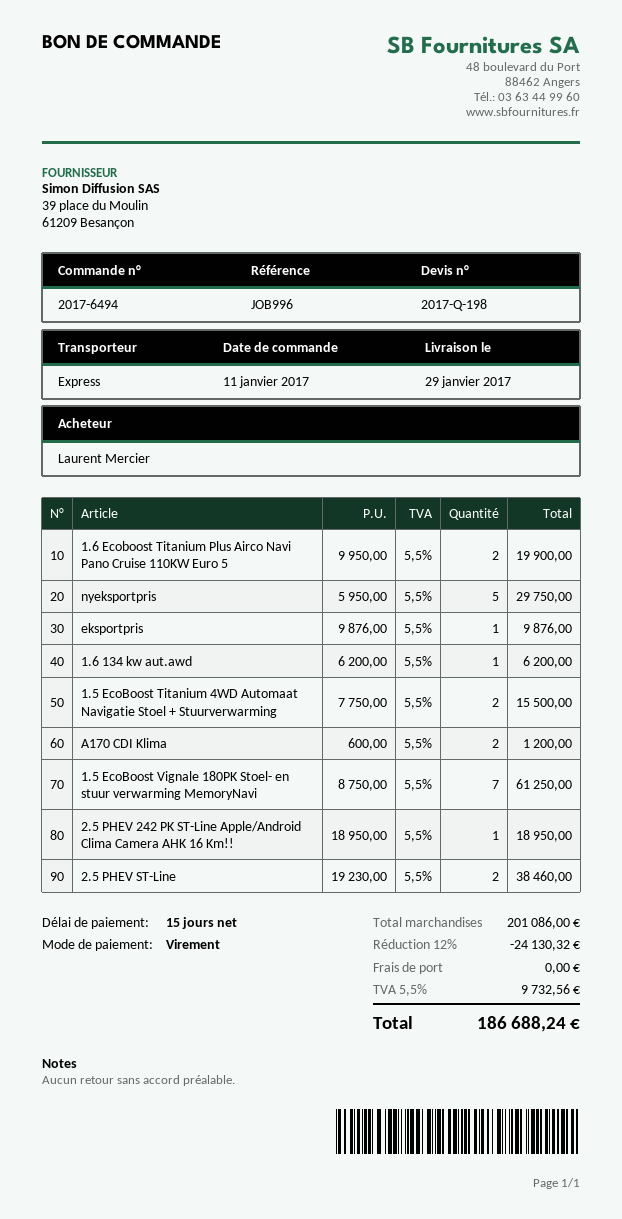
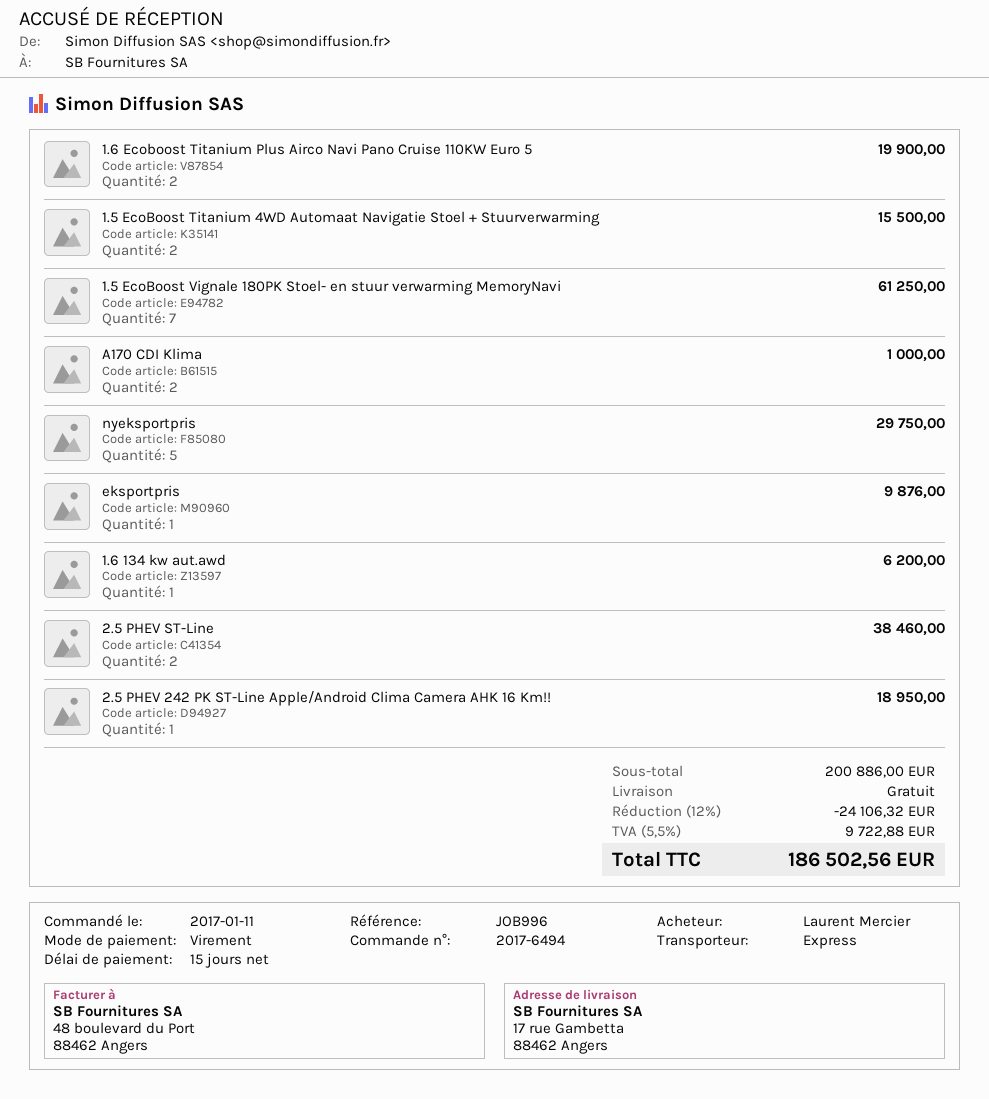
A170 CDI Klima: 2 for 1200.00 -> 2 for 1000.00
subtotal: 201086.00 -> 200886.00
discount: 12% = 24130.32 -> 12% = 24106.32
tax: 5.5% = 9732.56 -> 5.5% = 9722.88
total: 186688.24 -> 186502.56

